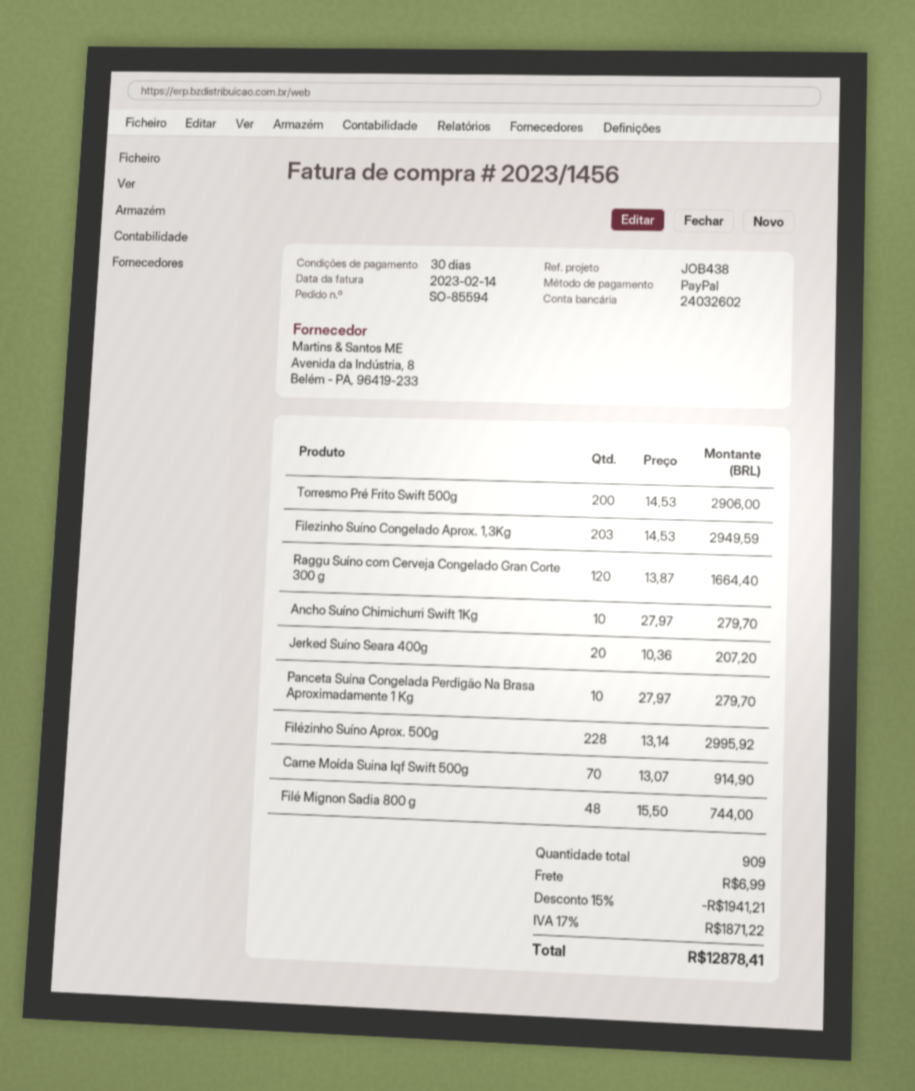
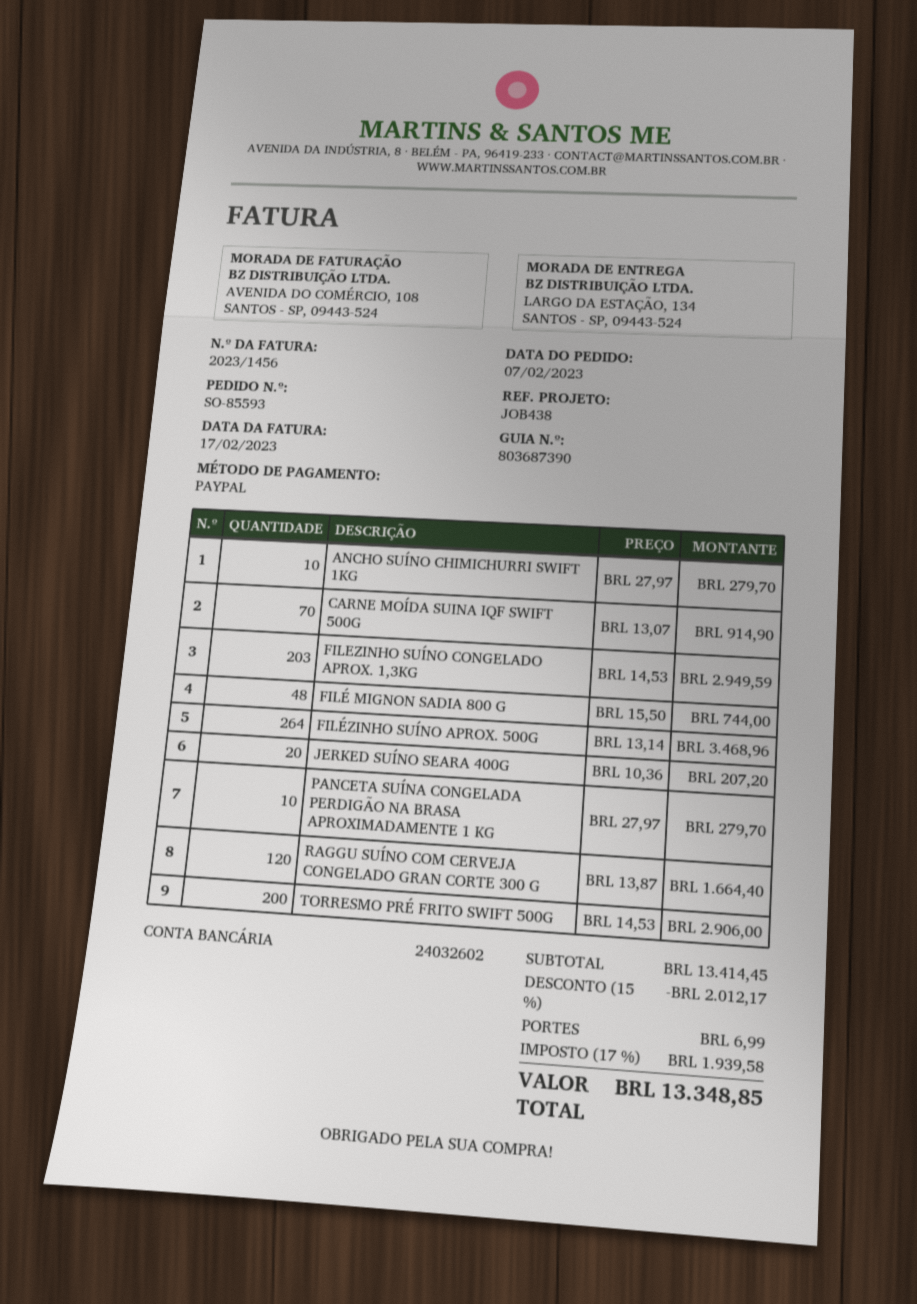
order number: SO-85594 -> SO-85593
invoice date: 2023-02-14 -> 2023-02-17
Filézinho Suíno Aprox. 500g: 228 x 13.14 = 2995.92 -> 264 x 13.14 = 3468.96
discount: 15% = 1941.21 -> 15% = 2012.17
tax: 17% = 1871.22 -> 17% = 1939.58
total: 12878.41 -> 13348.85

